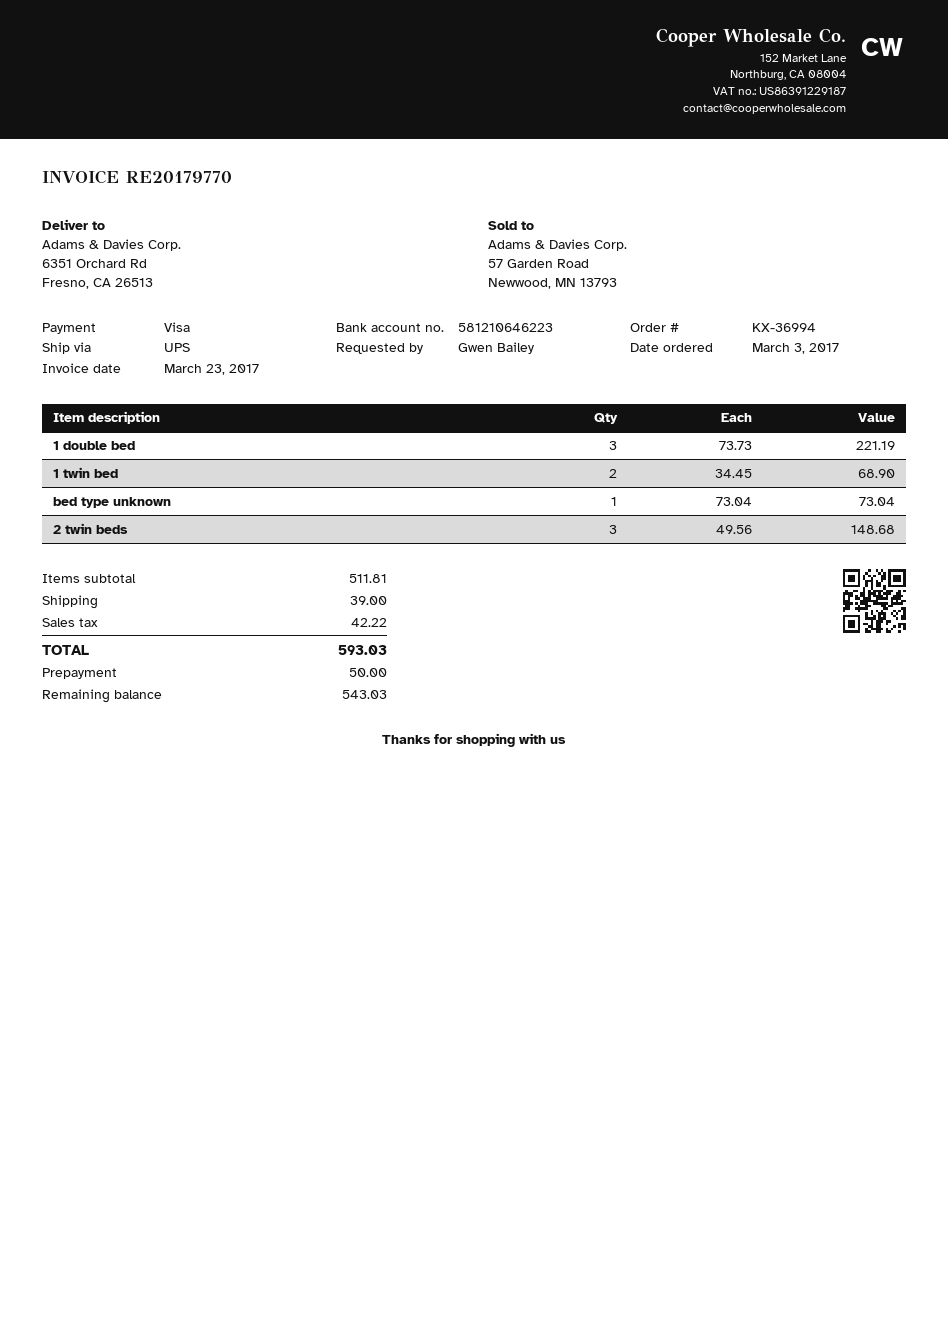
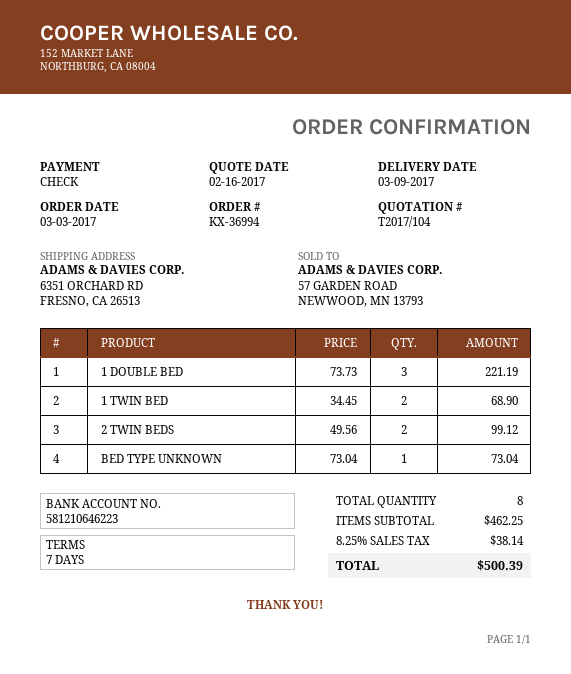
payment method: Visa -> cheque
2 twin beds: 3 x 49.56 = 148.68 -> 2 x 49.56 = 99.12
subtotal: 511.81 -> 462.25
shipping: 39.00 -> none
tax: 42.22 -> 38.14
total: 593.03 -> 500.39

